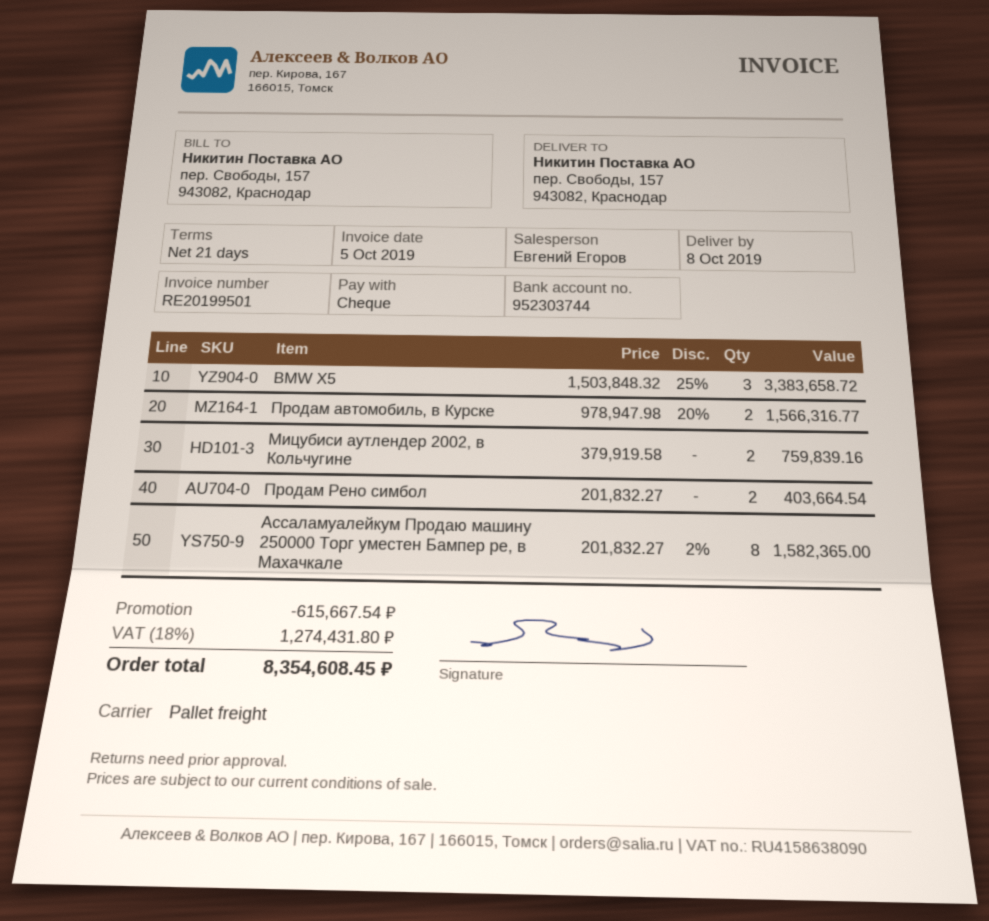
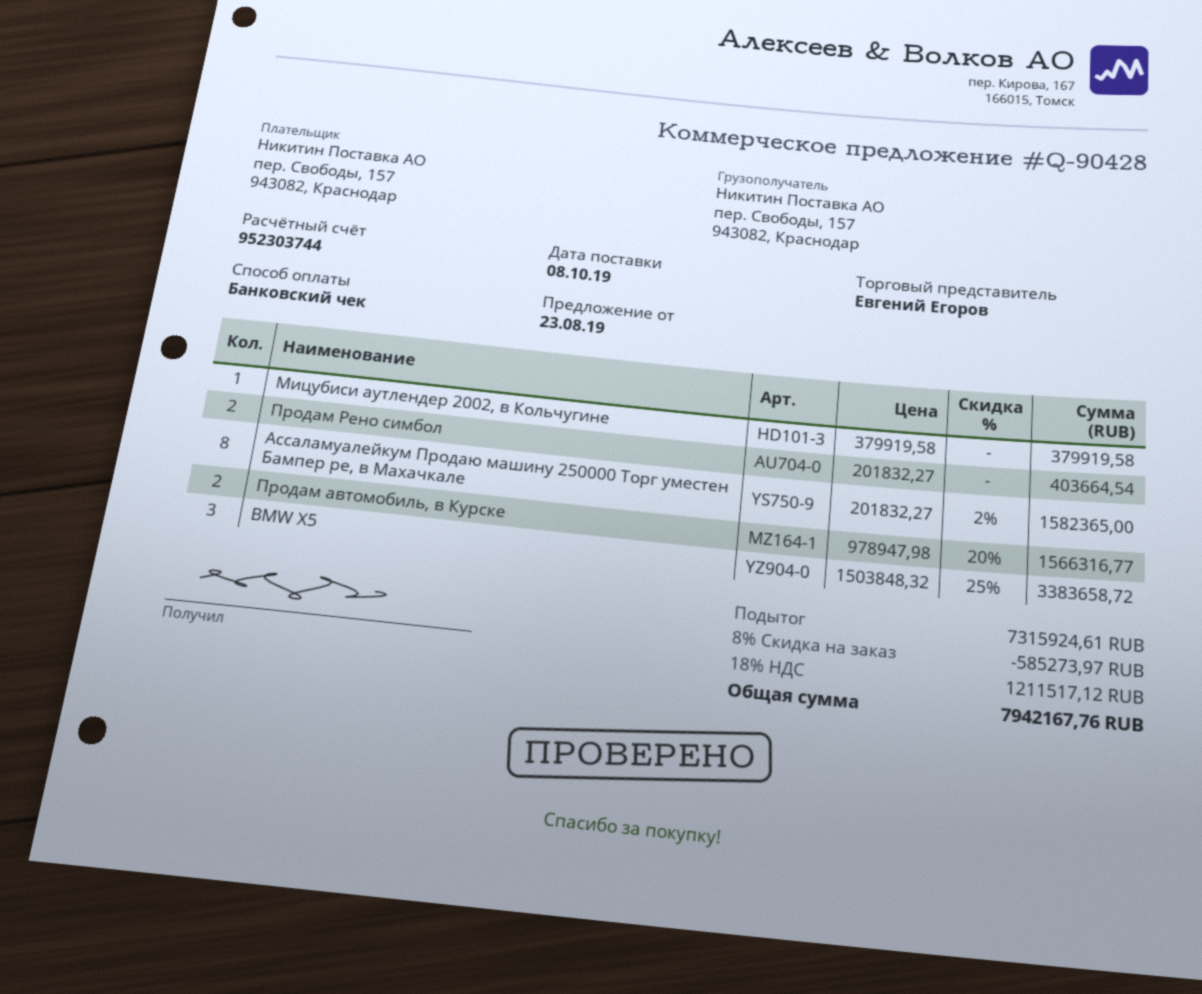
Мицубиси аутлендер 2002, в Кольчугине: 2 x 379919.58 = 759839.16 -> 1 x 379919.58 = 379919.58
discount: 615667.54 -> 585273.97
tax: 18% = 1274431.80 -> 18% = 1211517.12
total: 8354608.45 -> 7942167.76

